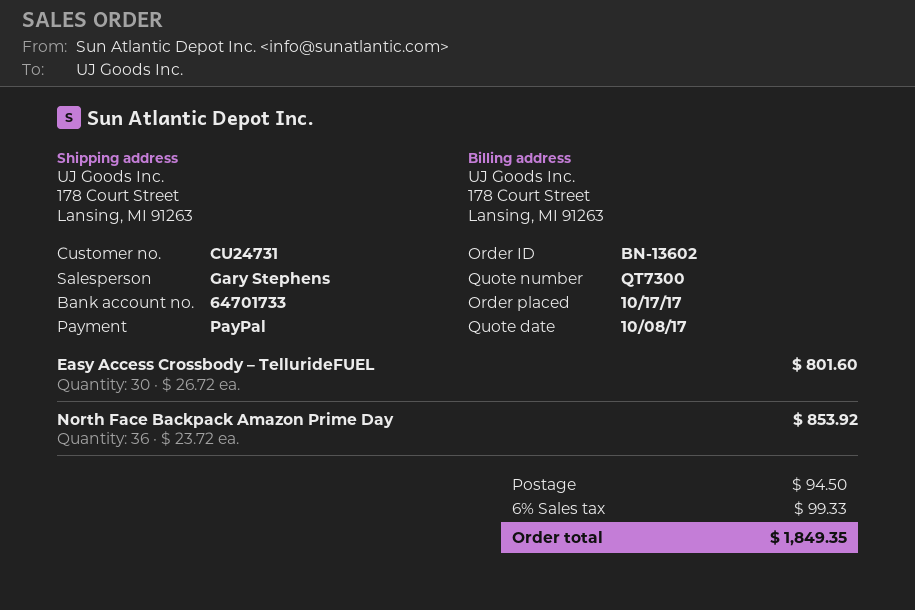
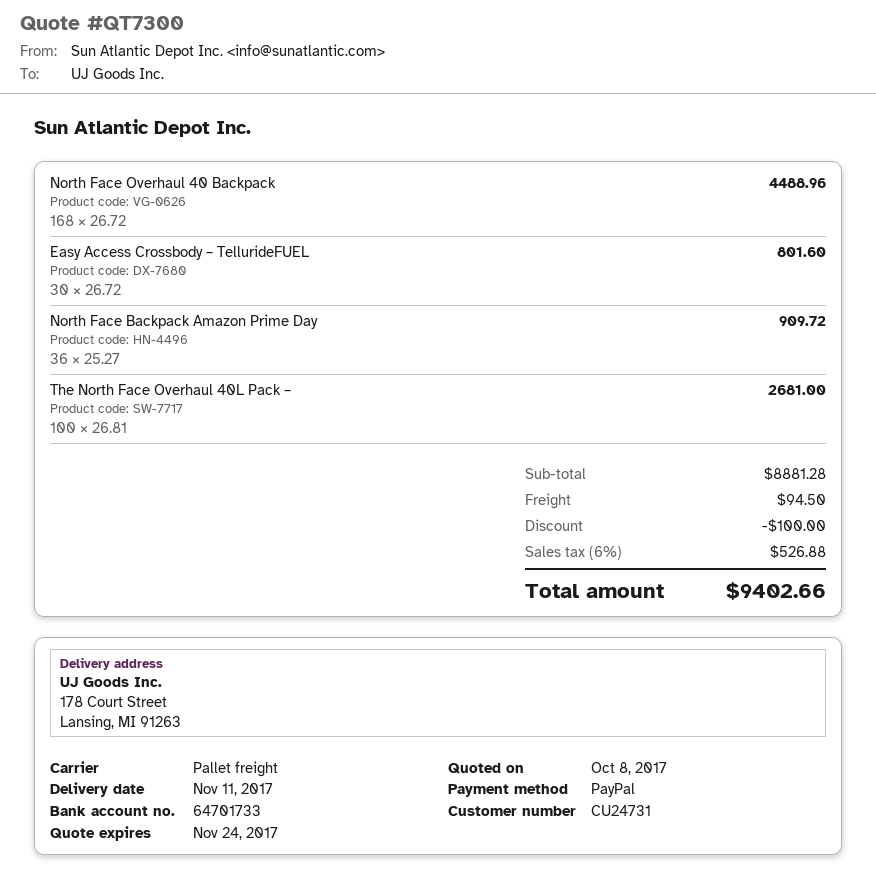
North Face Backpack Amazon Prime Day: 36 x 23.72 = 853.92 -> 36 x 25.27 = 909.72
North Face Overhaul 40 Backpack: none -> 168 x 26.72 = 4488.96
The North Face Overhaul 40L Pack –: none -> 100 x 26.81 = 2681.00
discount: none -> 100.00
tax: 6% = 99.33 -> 6% = 526.88
total: 1849.35 -> 9402.66

